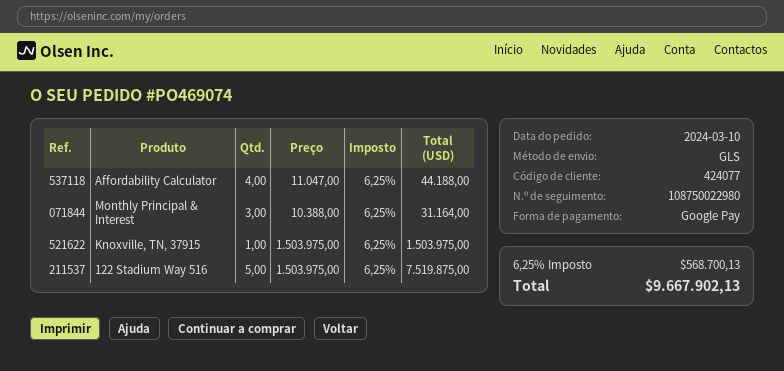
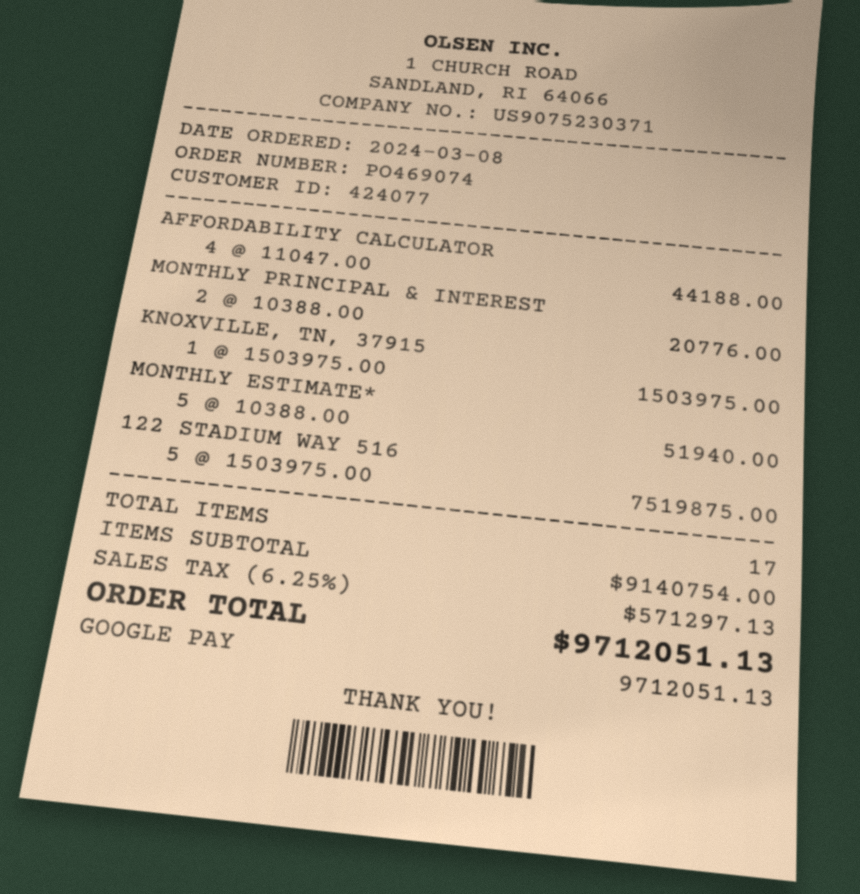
order date: 2024-03-10 -> 2024-03-08
Monthly Principal & Interest: 3 x 10388.00 = 31164.00 -> 2 x 10388.00 = 20776.00
MONTHLY ESTIMATE*: none -> 5 x 10388.00 = 51940.00
tax: 6.25% = 568700.13 -> 6.25% = 571297.13
total: 9667902.13 -> 9712051.13

